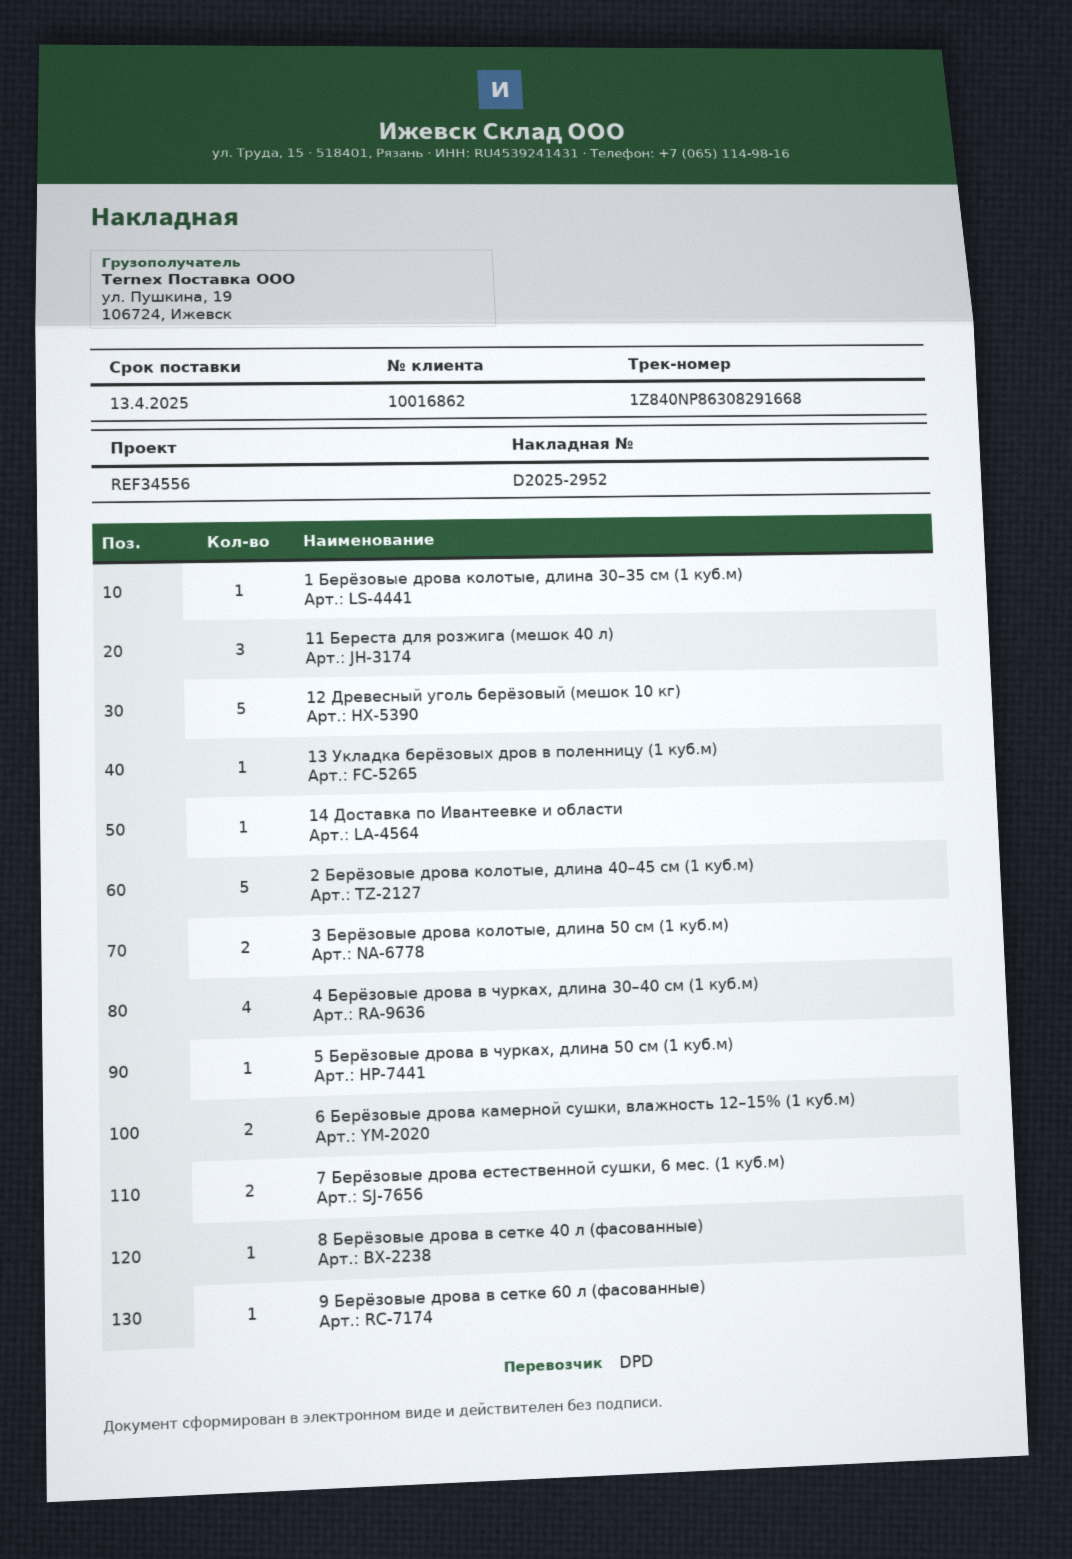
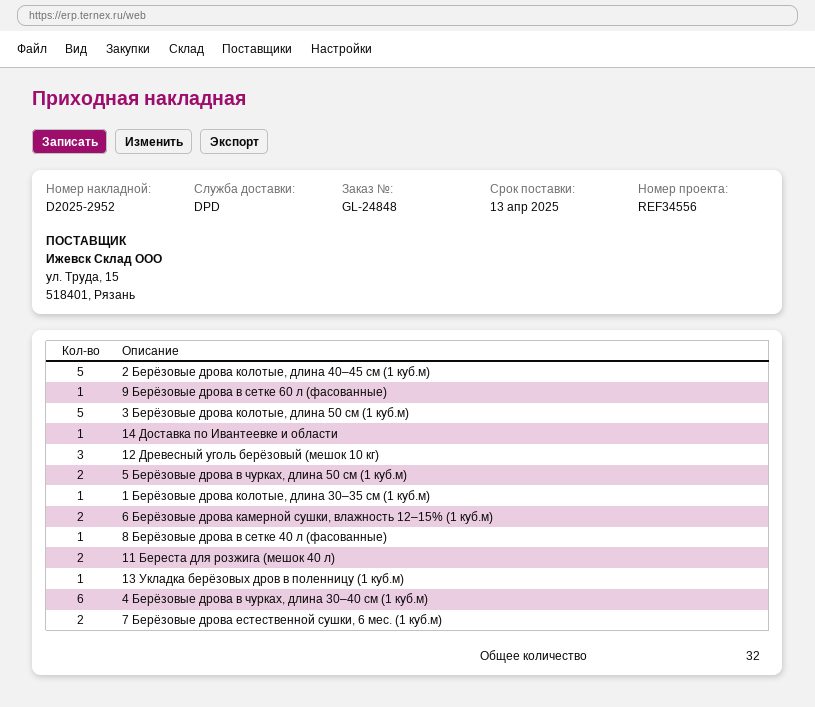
11 Береста для розжига (мешок 40 л): 3 -> 2
12 Древесный уголь берёзовый (мешок 10 кг): 5 -> 3
3 Берёзовые дрова колотые, длина 50 см (1 куб.м): 2 -> 5
4 Берёзовые дрова в чурках, длина 30–40 см (1 куб.м): 4 -> 6
5 Берёзовые дрова в чурках, длина 50 см (1 куб.м): 1 -> 2

